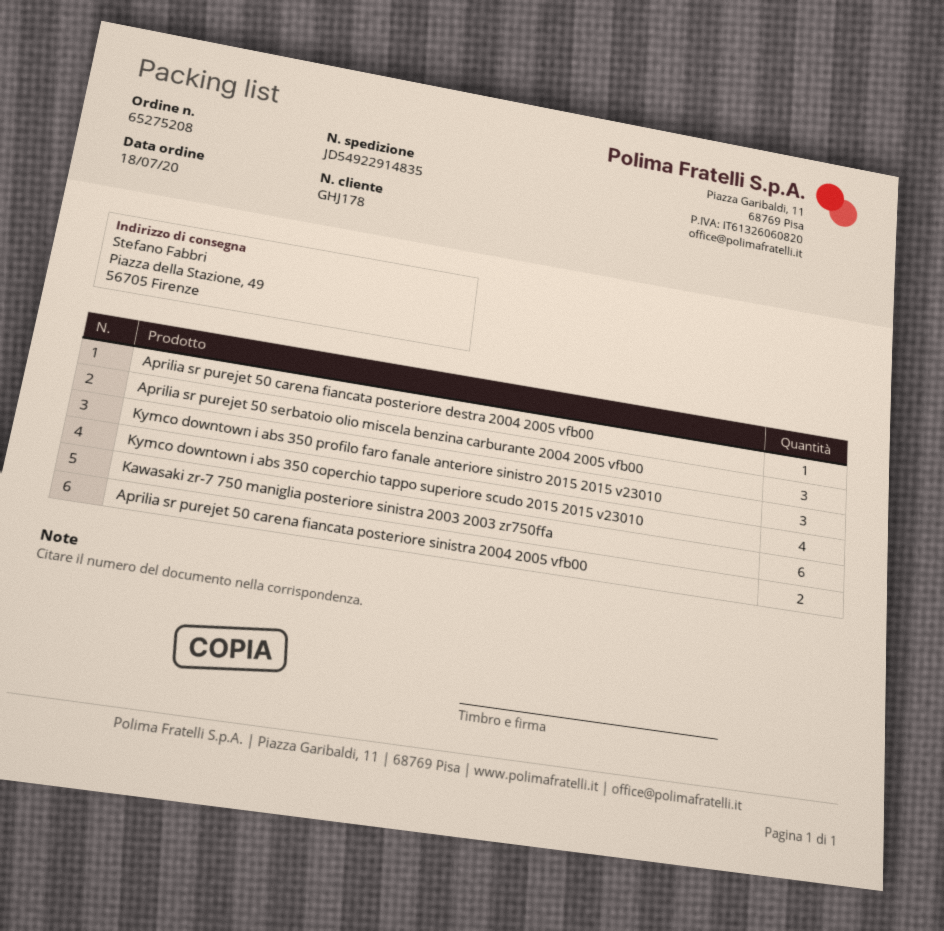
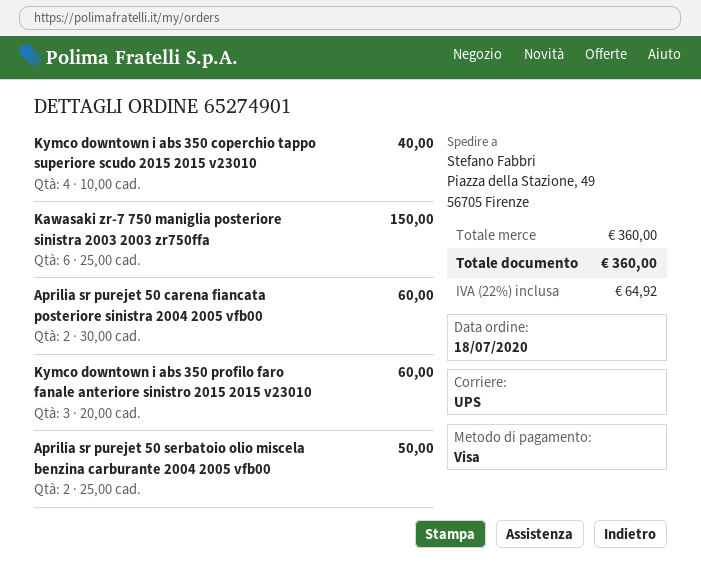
order number: 65275208 -> 65274901
Aprilia sr purejet 50 carena fiancata posteriore destra 2004 2005 vfb00: 1 -> none
Aprilia sr purejet 50 serbatoio olio miscela benzina carburante 2004 2005 vfb00: 3 -> 2

